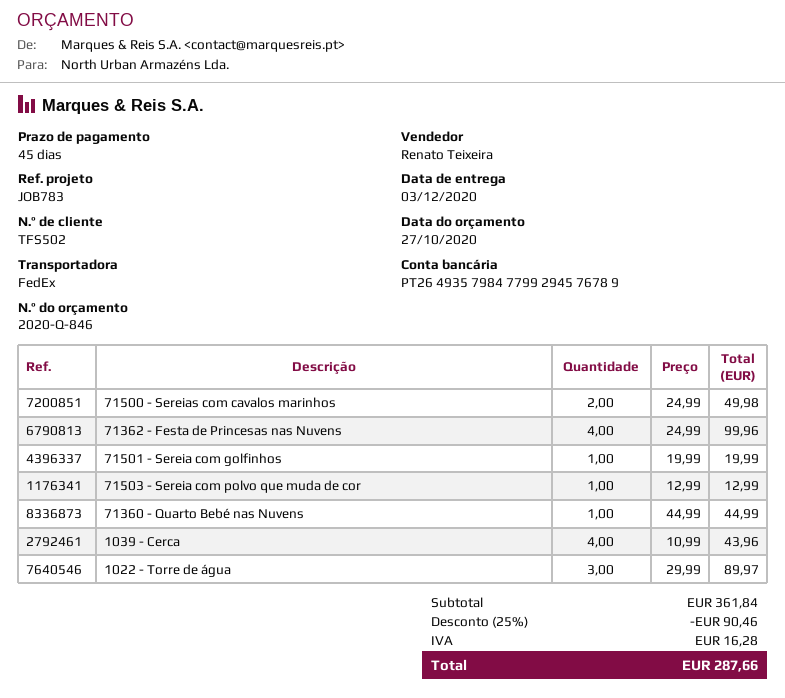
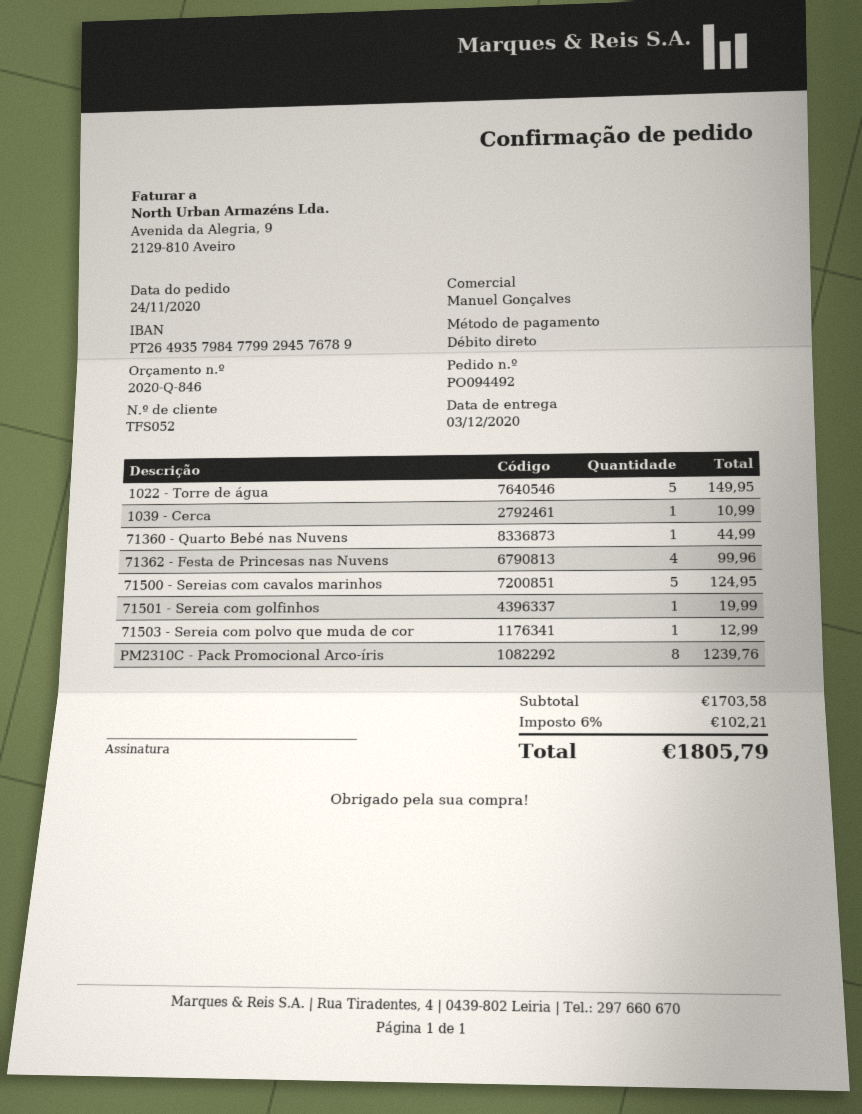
customer number: TFS502 -> TFS052
sales rep: Renato Teixeira -> Manuel Gonçalves
71500 - Sereias com cavalos marinhos: 2 for 49.98 -> 5 for 124.95
1039 - Cerca: 4 for 43.96 -> 1 for 10.99
1022 - Torre de água: 3 for 89.97 -> 5 for 149.95
PM2310C - Pack Promocional Arco-íris: none -> 8 for 1239.76
subtotal: 361.84 -> 1703.58
discount: 25% = 90.46 -> none
tax: 16.28 -> 102.21
total: 287.66 -> 1805.79

